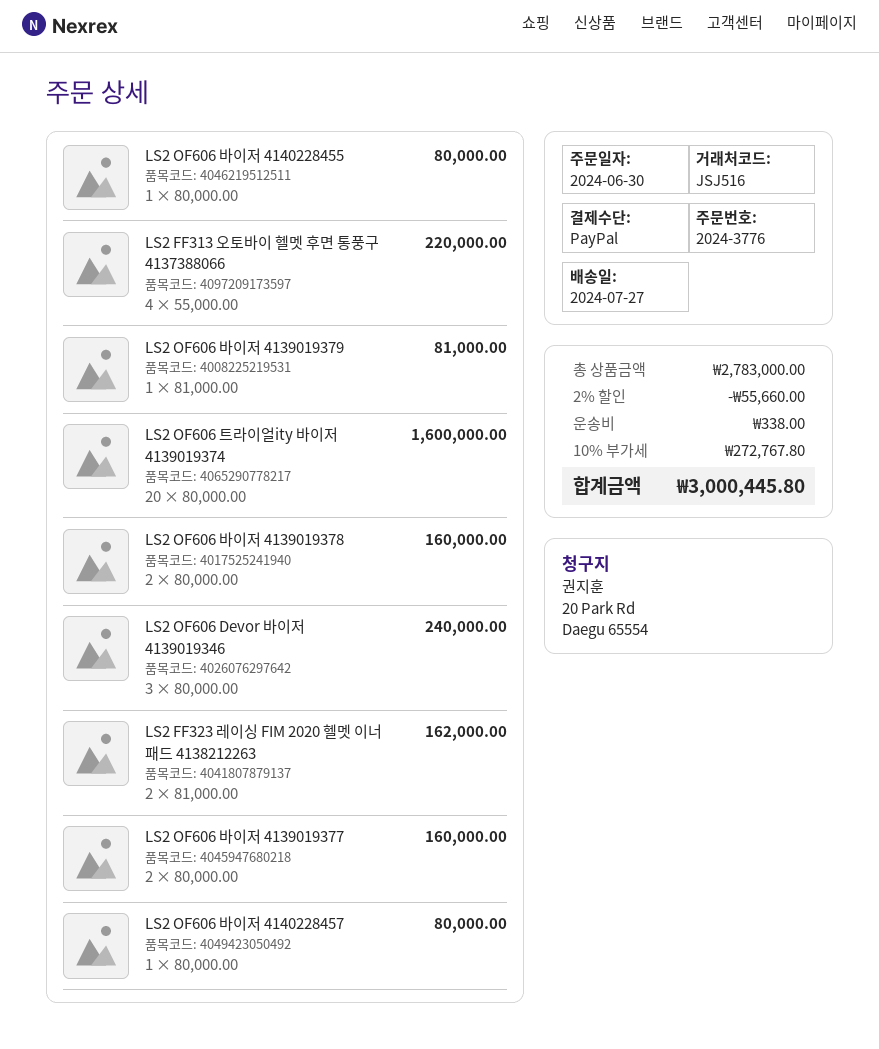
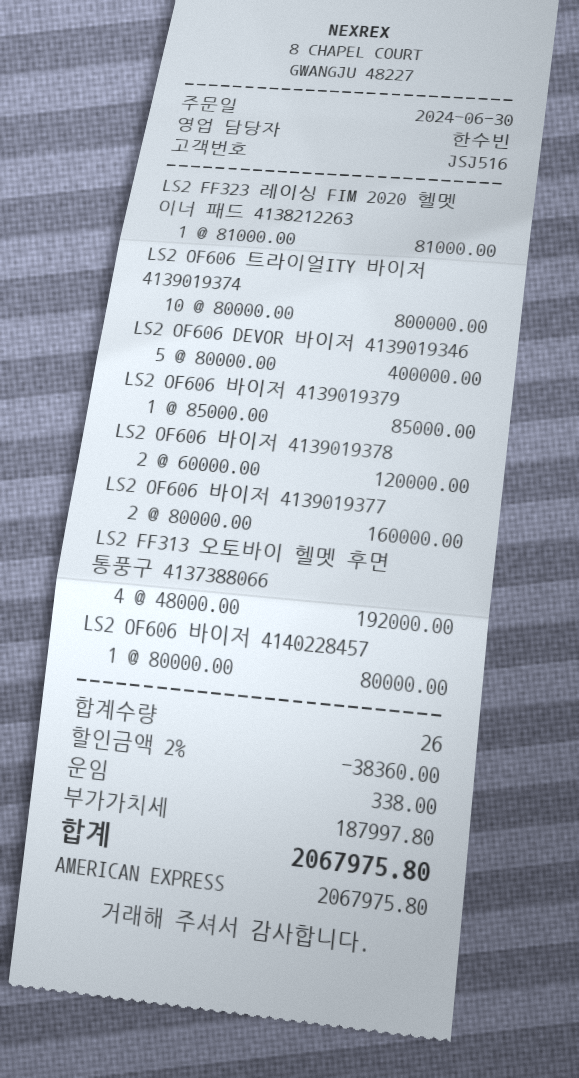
payment method: PayPal -> American Express
LS2 OF606 바이저 4140228455: 1 x 80000.00 = 80000.00 -> none
LS2 FF313 오토바이 헬멧 후면 통풍구 4137388066: 4 x 55000.00 = 220000.00 -> 4 x 48000.00 = 192000.00
LS2 OF606 바이저 4139019379: 1 x 81000.00 = 81000.00 -> 1 x 85000.00 = 85000.00
LS2 OF606 트라이얼ity 바이저 4139019374: 20 x 80000.00 = 1600000.00 -> 10 x 80000.00 = 800000.00
LS2 OF606 바이저 4139019378: 2 x 80000.00 = 160000.00 -> 2 x 60000.00 = 120000.00
LS2 OF606 Devor 바이저 4139019346: 3 x 80000.00 = 240000.00 -> 5 x 80000.00 = 400000.00
LS2 FF323 레이싱 FIM 2020 헬멧 이너 패드 4138212263: 2 x 81000.00 = 162000.00 -> 1 x 81000.00 = 81000.00
discount: 2% = 55660.00 -> 2% = 38360.00
tax: 272767.80 -> 187997.80
total: 3000445.80 -> 2067975.80

